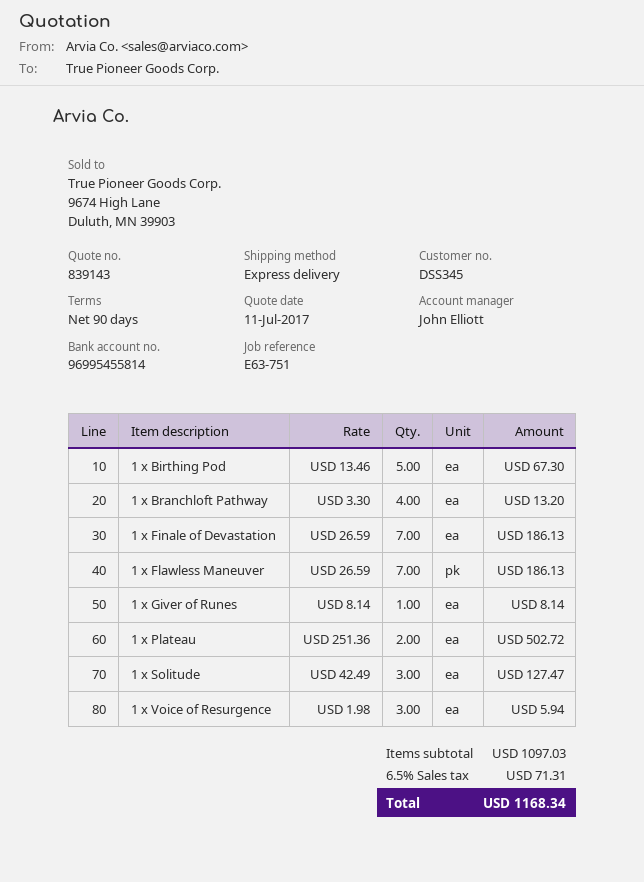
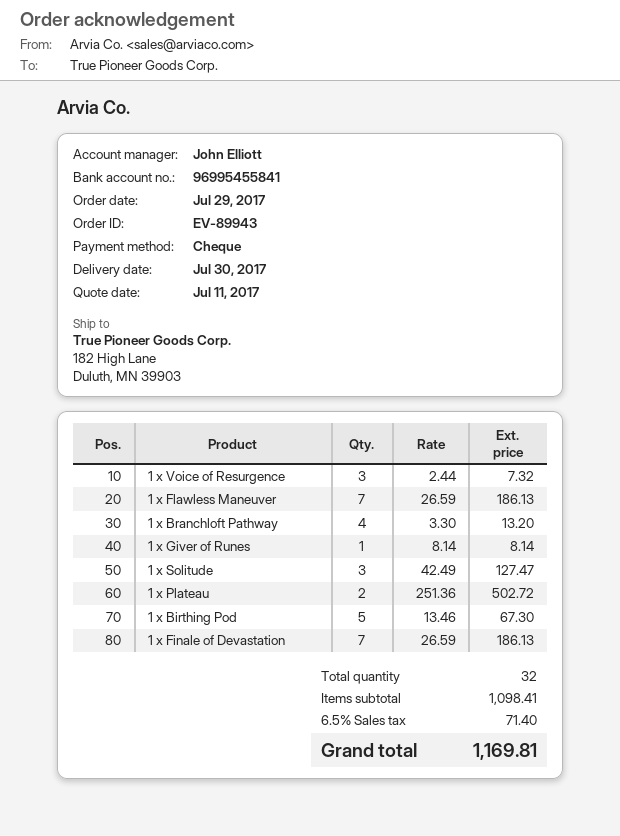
bank account: 96995455814 -> 96995455841
1 x Voice of Resurgence: 3 x 1.98 = 5.94 -> 3 x 2.44 = 7.32
subtotal: 1097.03 -> 1098.41
tax: 6.5% = 71.31 -> 6.5% = 71.40
total: 1168.34 -> 1169.81

